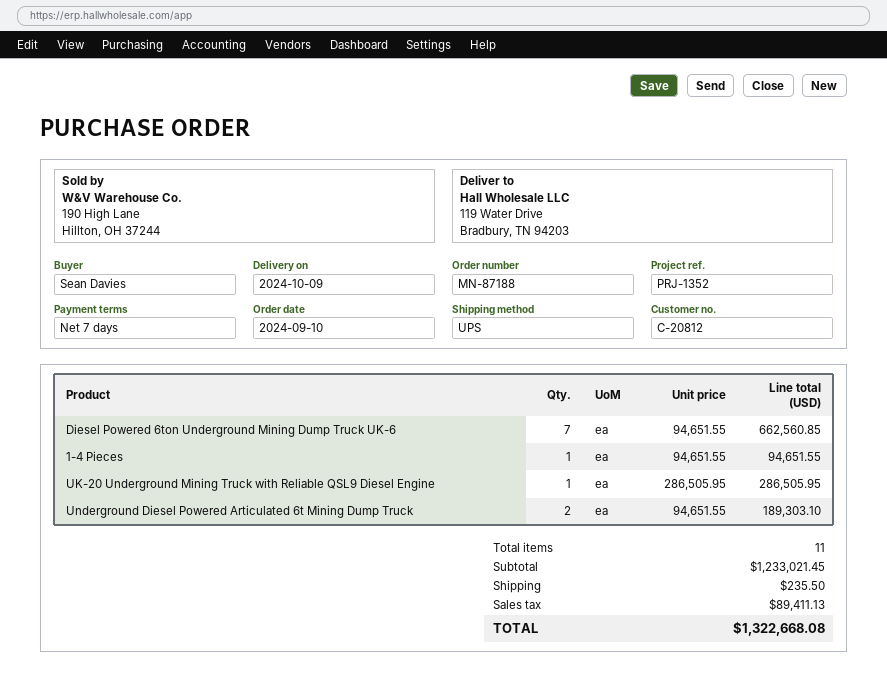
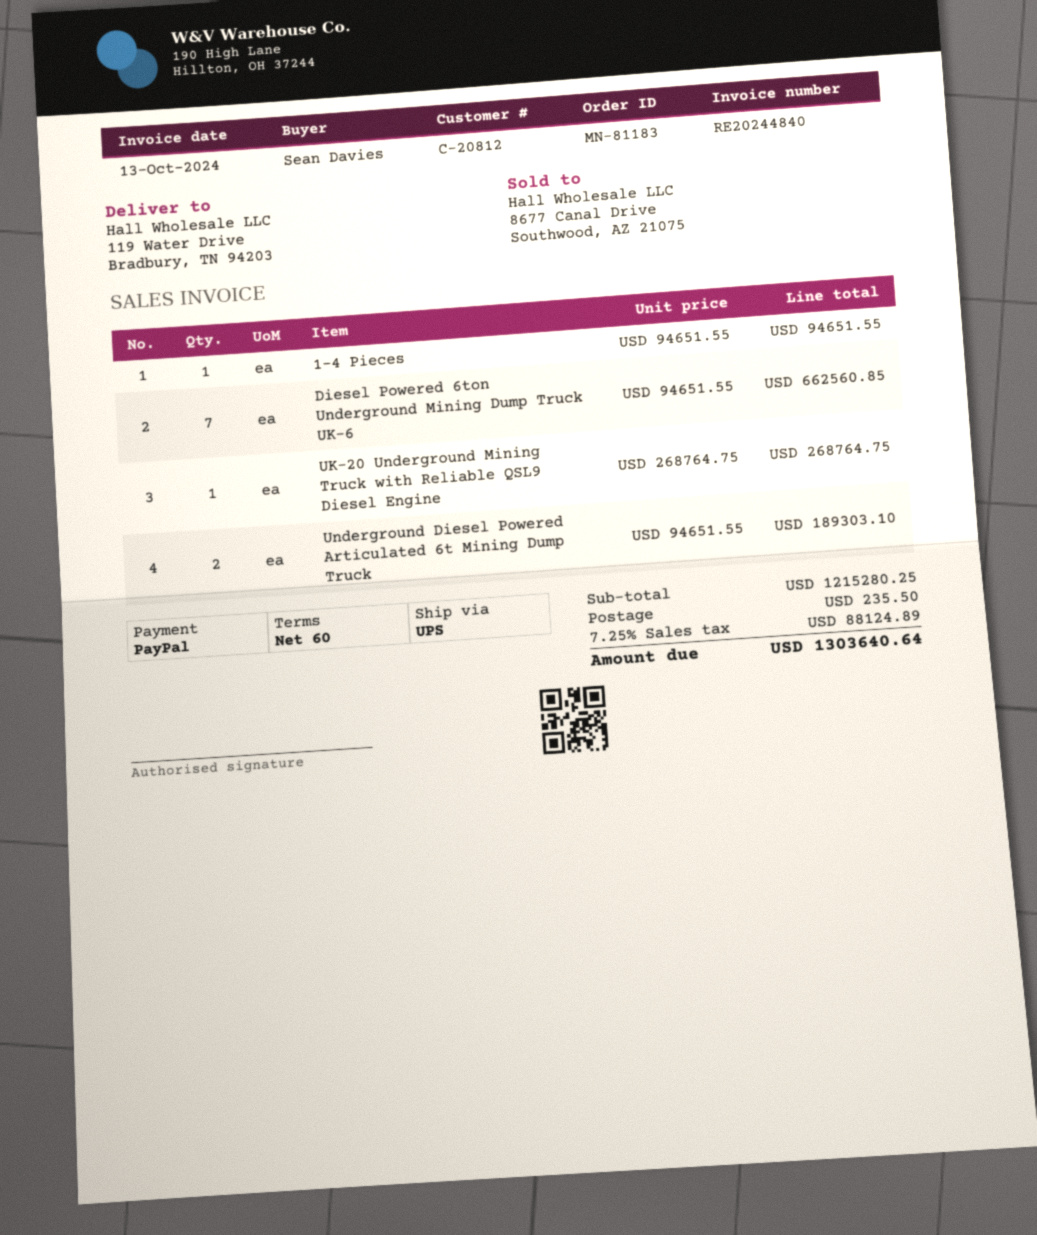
order number: MN-87188 -> MN-81183
payment terms: 7 days -> 60 days
UK-20 Underground Mining Truck with Reliable QSL9 Diesel Engine: 1 x 286505.95 = 286505.95 -> 1 x 268764.75 = 268764.75
subtotal: 1233021.45 -> 1215280.25
tax: 89411.13 -> 88124.89
total: 1322668.08 -> 1303640.64

